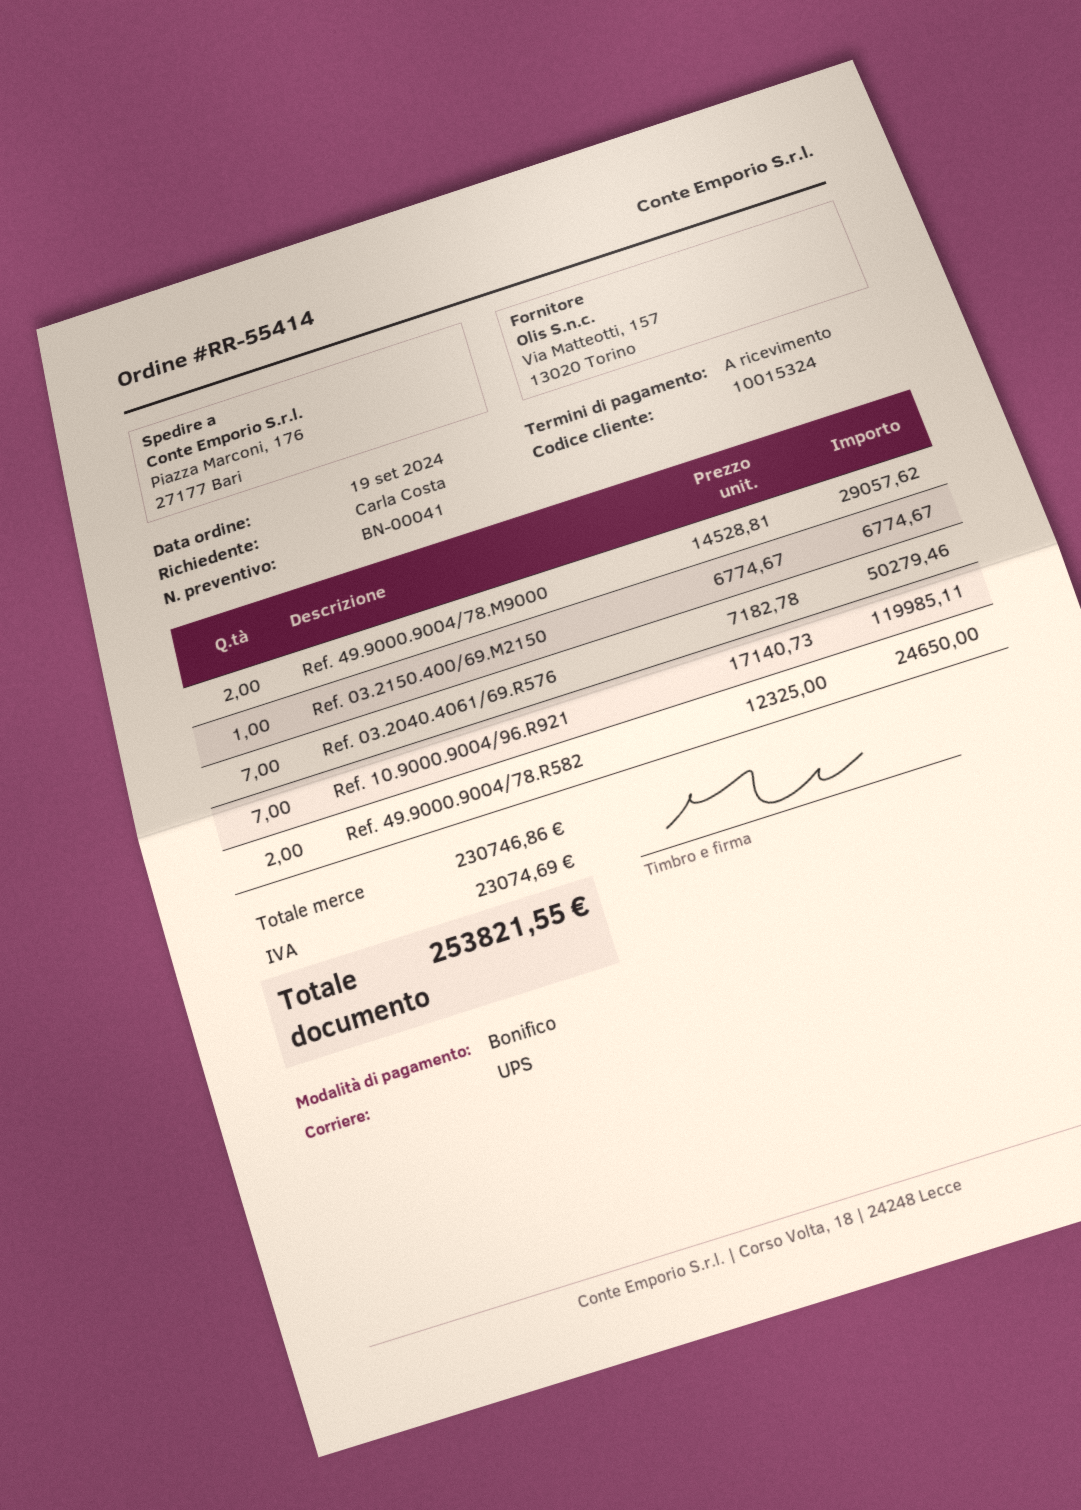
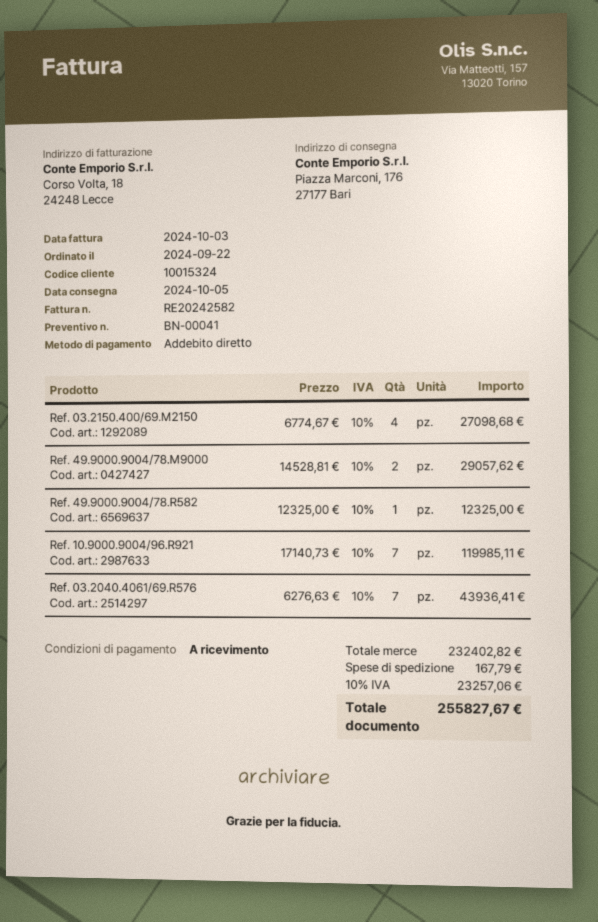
order date: 2024-09-19 -> 2024-09-22
payment method: bank transfer -> direct debit
Ref. 03.2150.400/69.M2150: 1 x 6774.67 = 6774.67 -> 4 x 6774.67 = 27098.68
Ref. 03.2040.4061/69.R576: 7 x 7182.78 = 50279.46 -> 7 x 6276.63 = 43936.41
Ref. 49.9000.9004/78.R582: 2 x 12325.00 = 24650.00 -> 1 x 12325.00 = 12325.00
subtotal: 230746.86 -> 232402.82
shipping: none -> 167.79
tax: 23074.69 -> 23257.06
total: 253821.55 -> 255827.67

